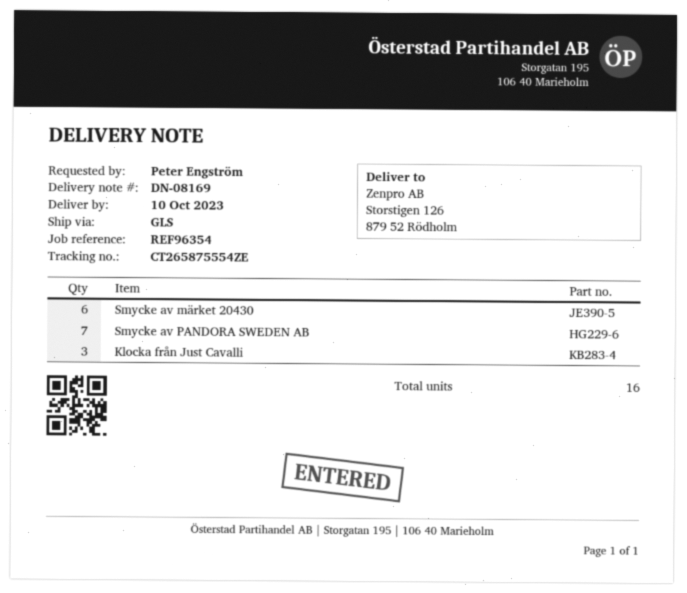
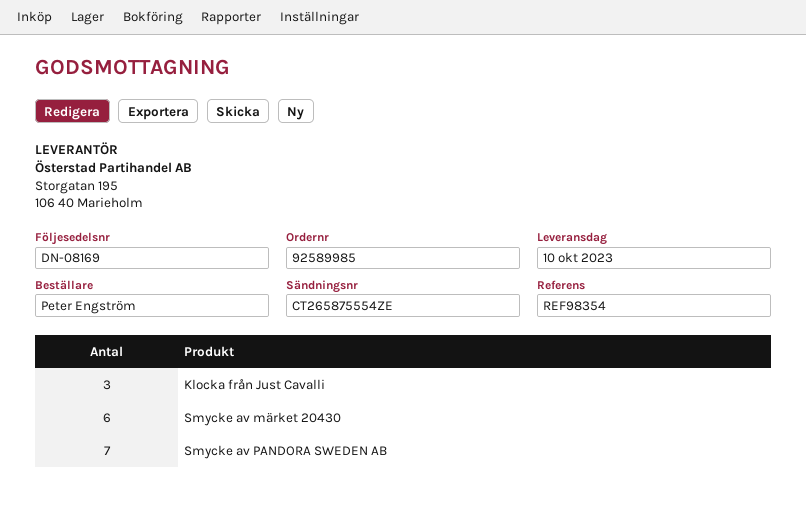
reference: REF96354 -> REF98354

